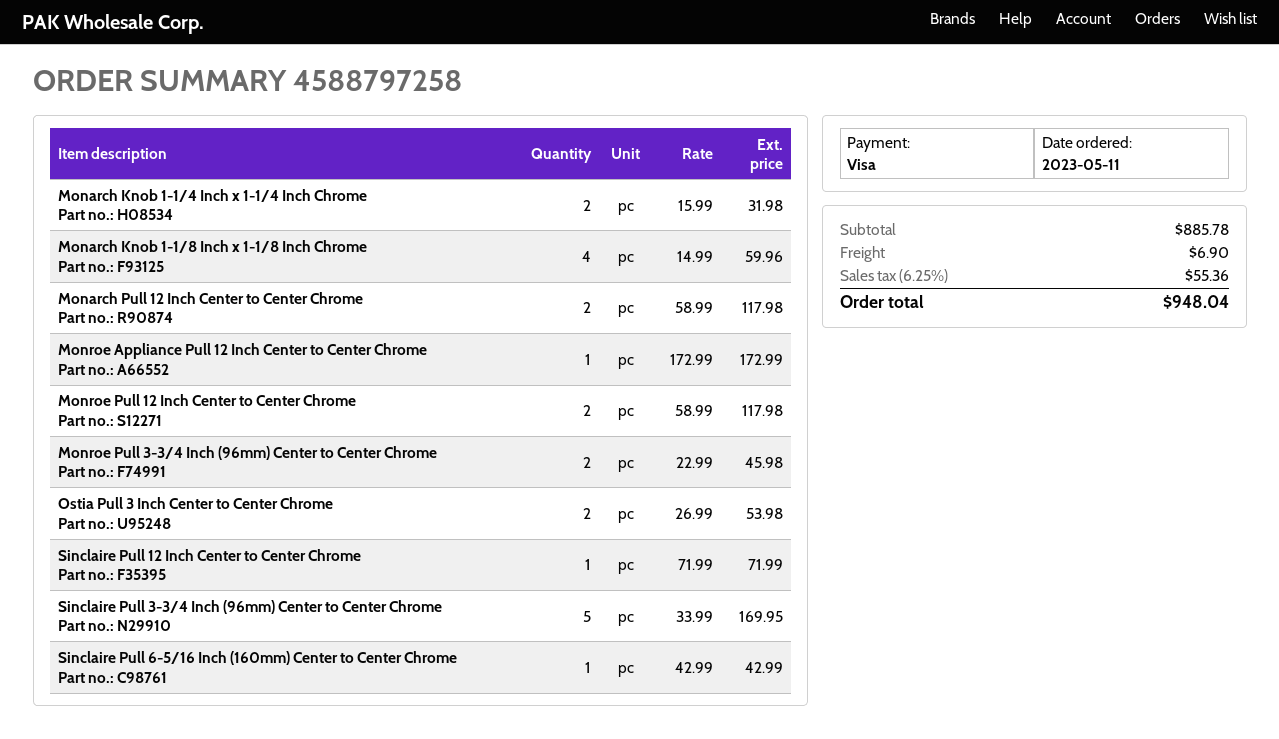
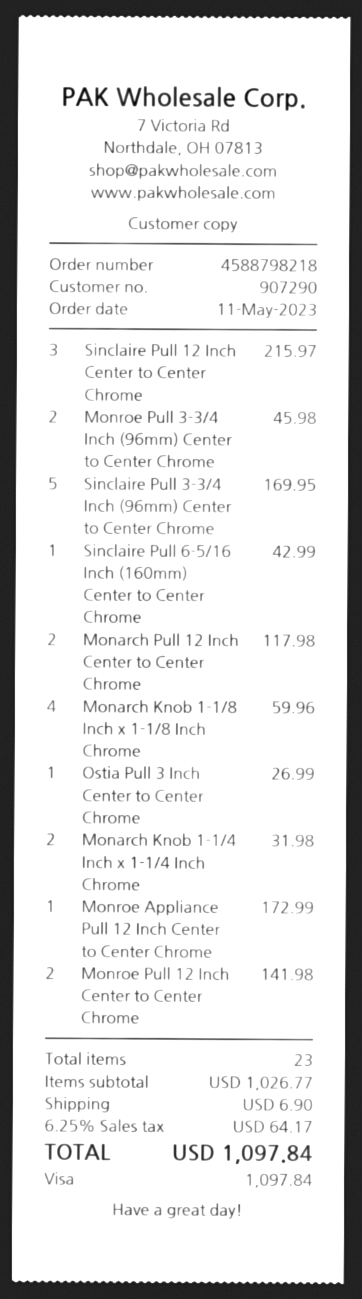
order number: 4588797258 -> 4588798218
Monroe Pull 12 Inch Center to Center Chrome: 2 for 117.98 -> 2 for 141.98
Ostia Pull 3 Inch Center to Center Chrome: 2 for 53.98 -> 1 for 26.99
Sinclaire Pull 12 Inch Center to Center Chrome: 1 for 71.99 -> 3 for 215.97
subtotal: 885.78 -> 1026.77
tax: 6.25% = 55.36 -> 6.25% = 64.17
total: 948.04 -> 1097.84

